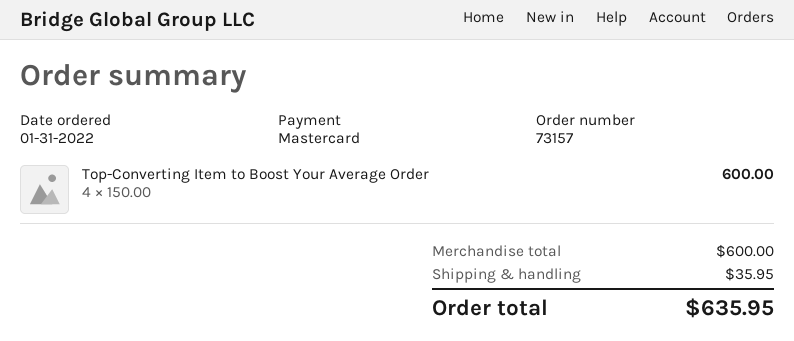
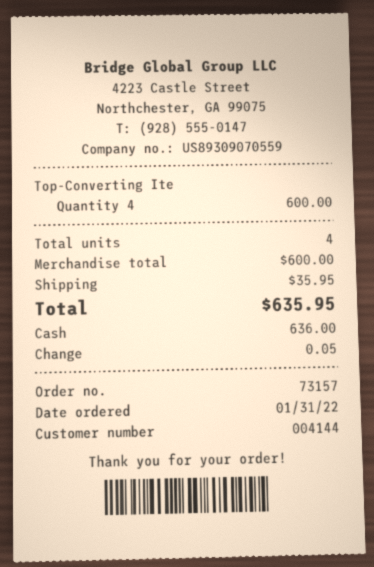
payment method: Mastercard -> cash

